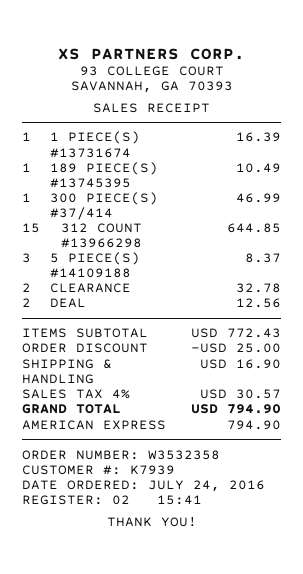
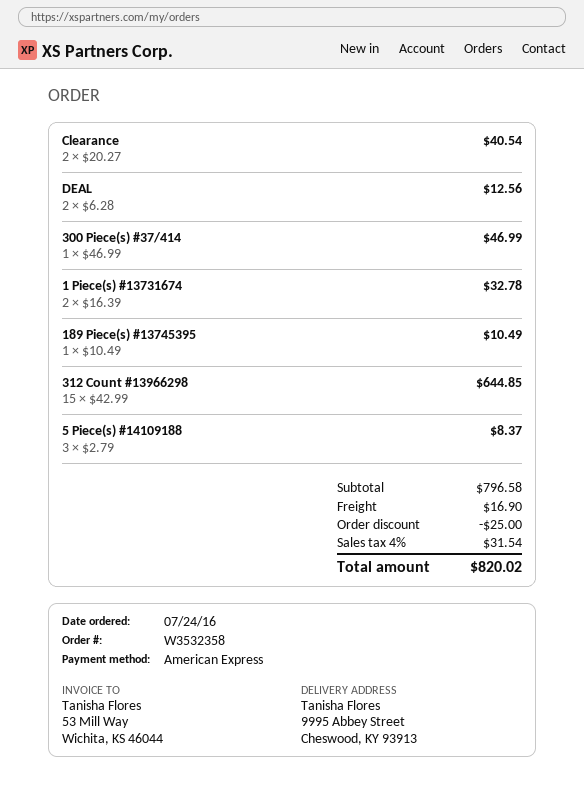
1 PIECE(S) #13731674: 1 for 16.39 -> 2 for 32.78
CLEARANCE: 2 for 32.78 -> 2 for 40.54
subtotal: 772.43 -> 796.58
tax: 4% = 30.57 -> 4% = 31.54
total: 794.90 -> 820.02

